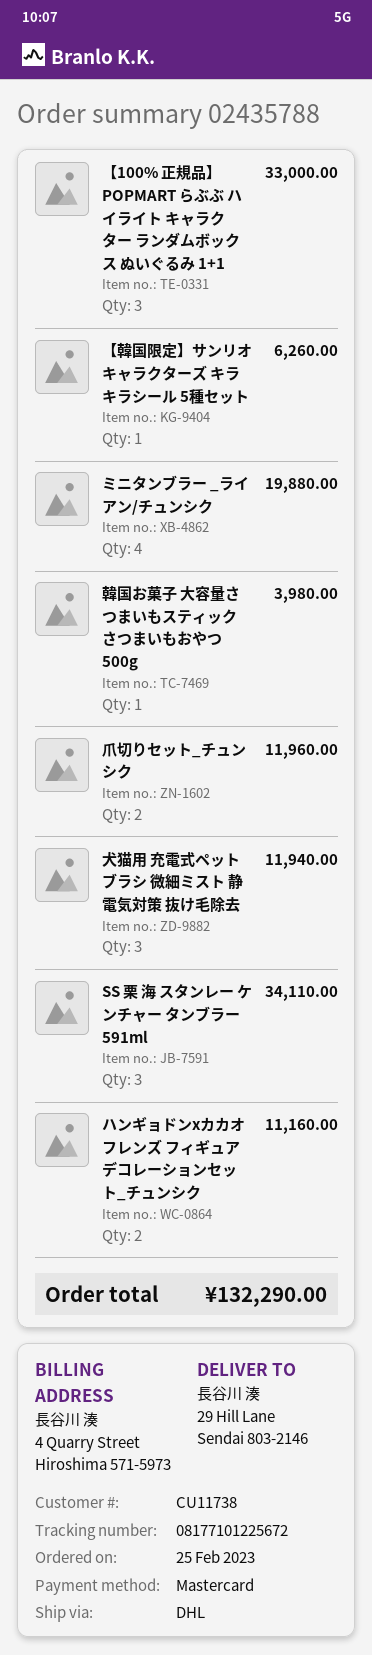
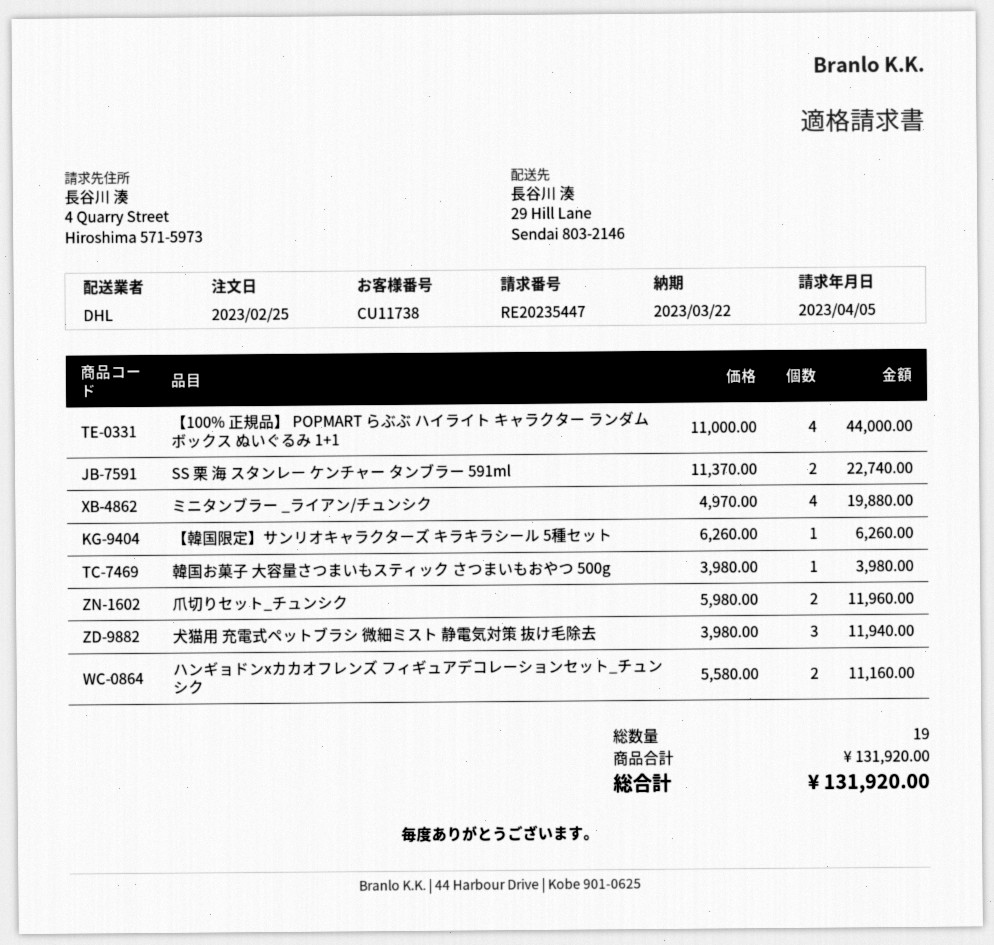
【100% 正規品】 POPMART らぶぶ ハイライト キャラクター ランダムボックス ぬいぐるみ 1+1: 3 for 33000.00 -> 4 for 44000.00
SS 栗 海 スタンレー ケンチャー タンブラー 591ml: 3 for 34110.00 -> 2 for 22740.00
total: 132290.00 -> 131920.00

